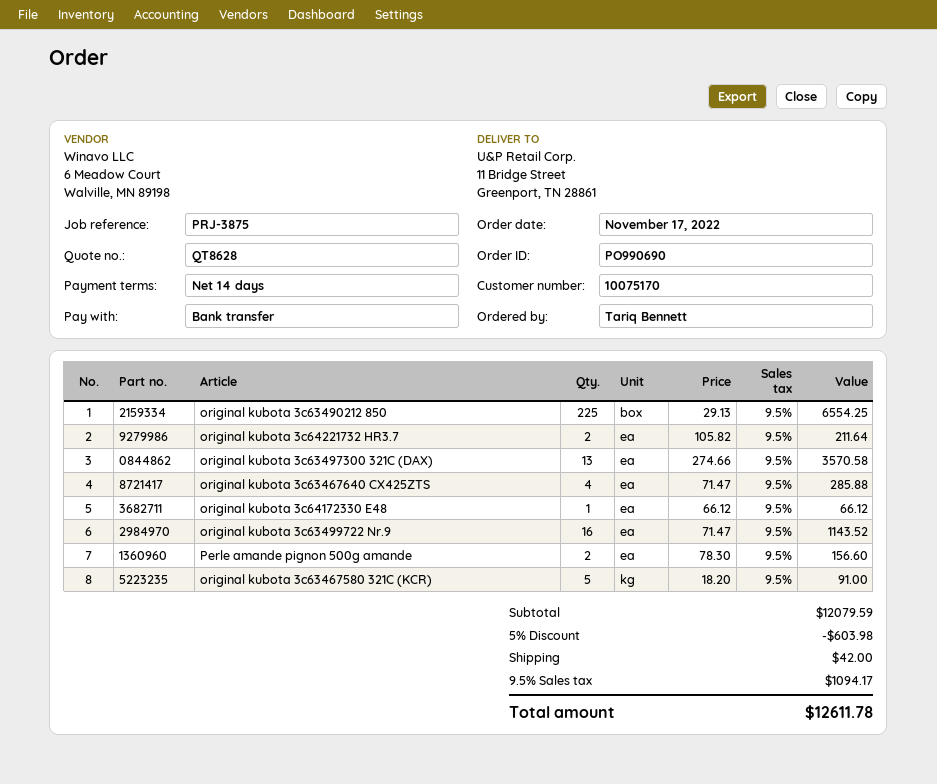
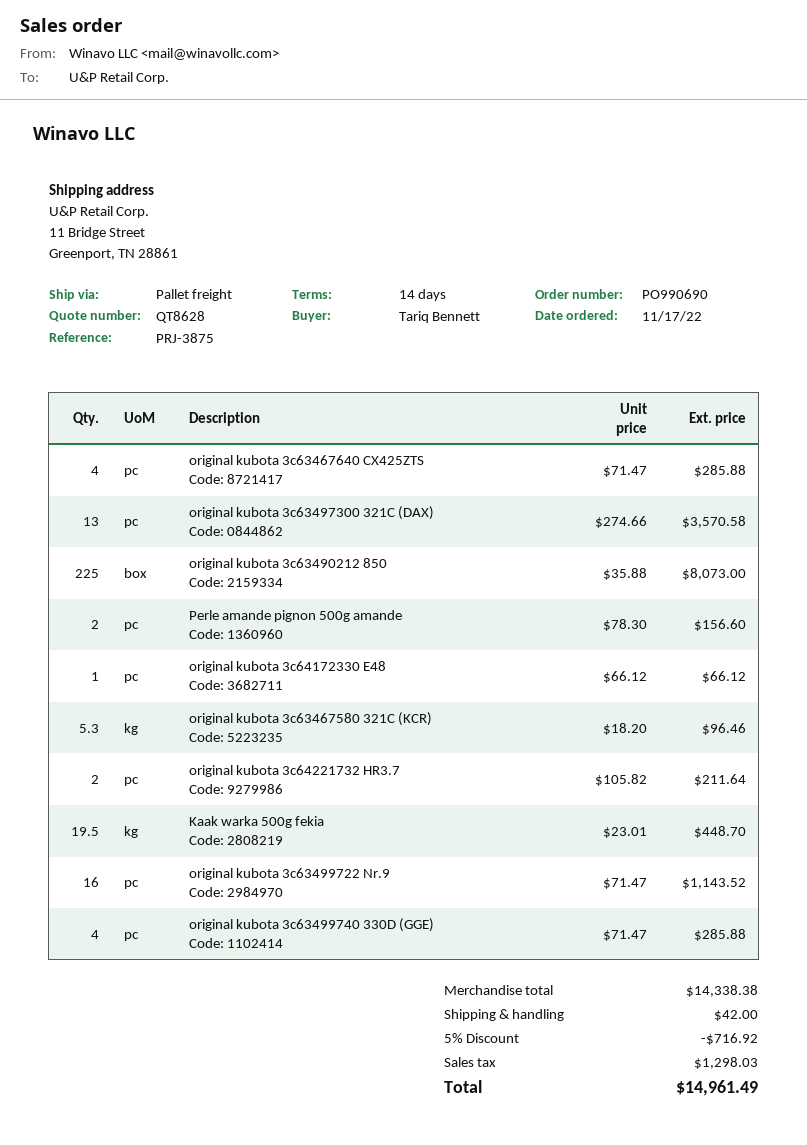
original kubota 3c63490212 850: 225 x 29.13 = 6554.25 -> 225 x 35.88 = 8073.00
original kubota 3c63467580 321C (KCR): 5 x 18.20 = 91.00 -> 5.3 x 18.20 = 96.46
Kaak warka 500g fekia: none -> 19.5 x 23.01 = 448.70
original kubota 3c63499740 330D (GGE): none -> 4 x 71.47 = 285.88
subtotal: 12079.59 -> 14338.38
discount: 5% = 603.98 -> 5% = 716.92
tax: 1094.17 -> 1298.03
total: 12611.78 -> 14961.49

